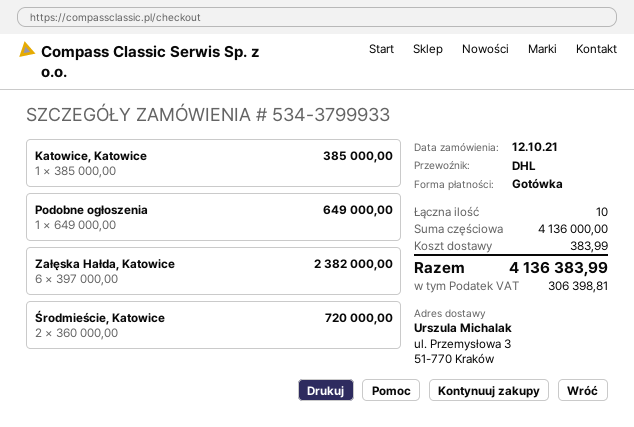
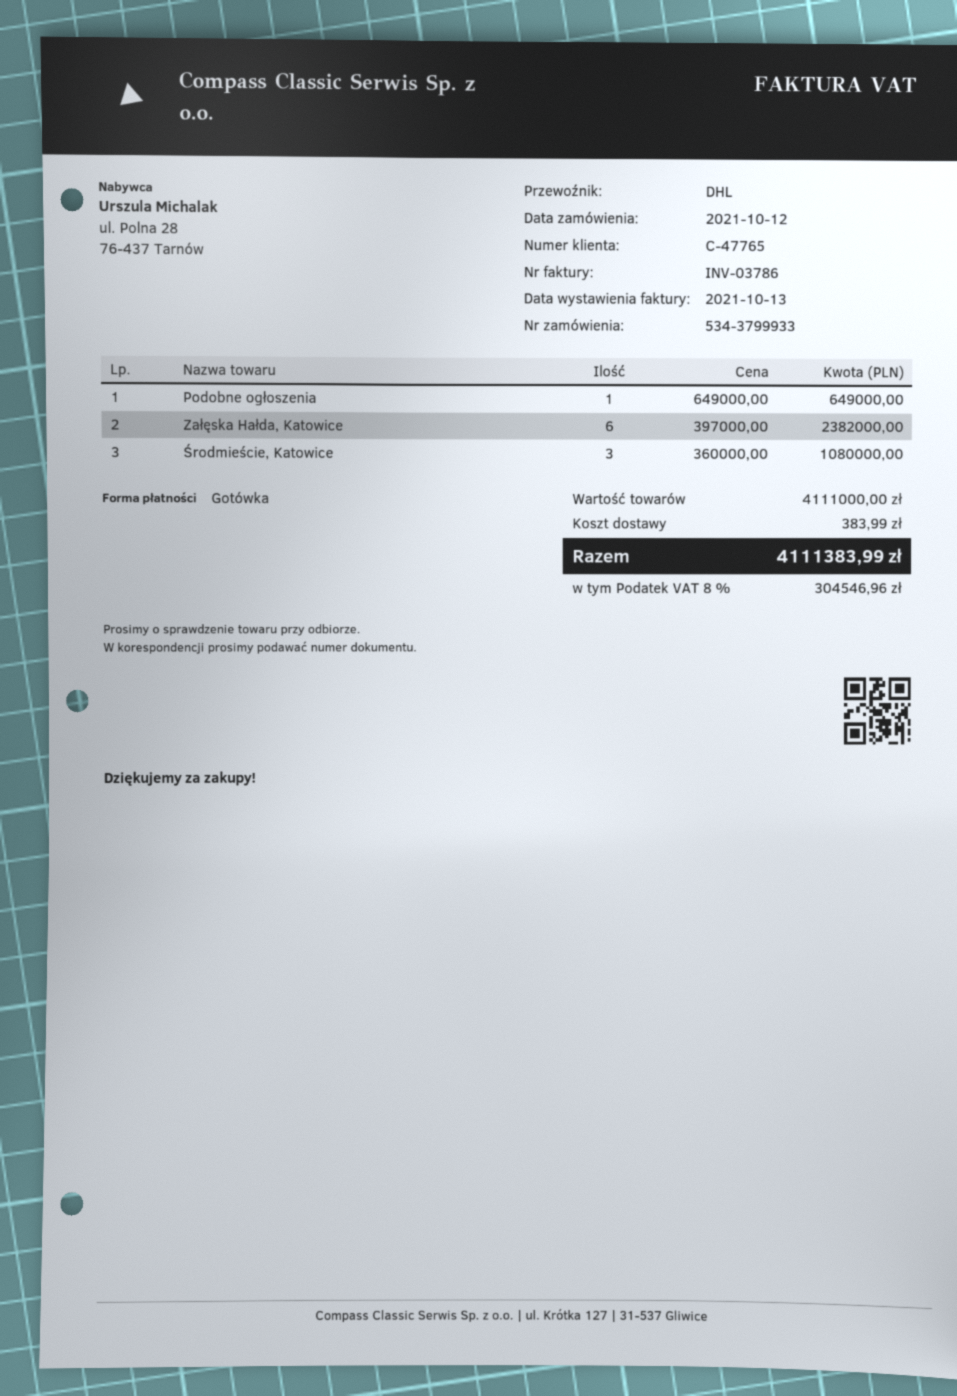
Katowice, Katowice: 1 x 385000.00 = 385000.00 -> none
Środmieście, Katowice: 2 x 360000.00 = 720000.00 -> 3 x 360000.00 = 1080000.00
subtotal: 4136000.00 -> 4111000.00
tax: 306398.81 -> 304546.96
total: 4136383.99 -> 4111383.99

